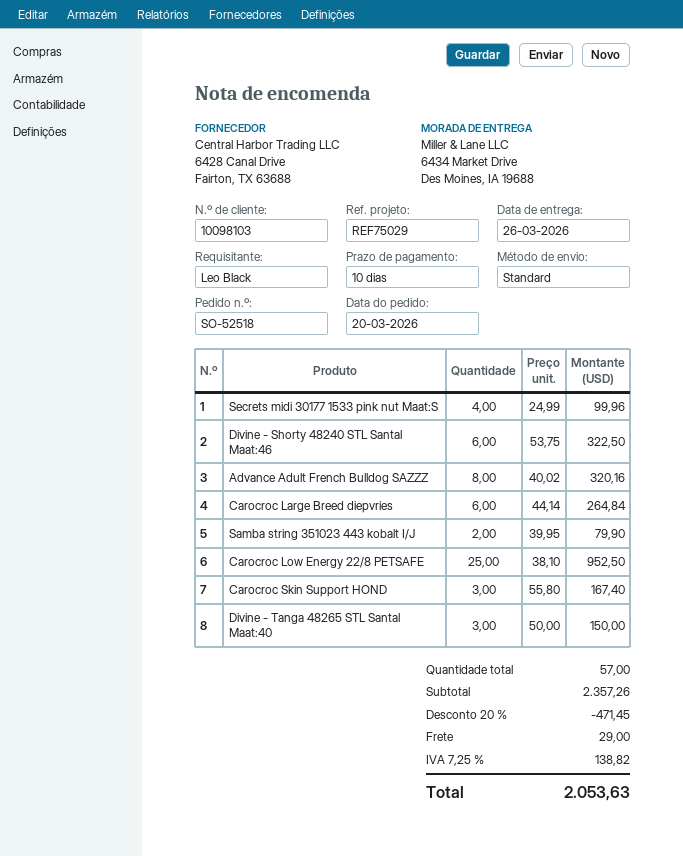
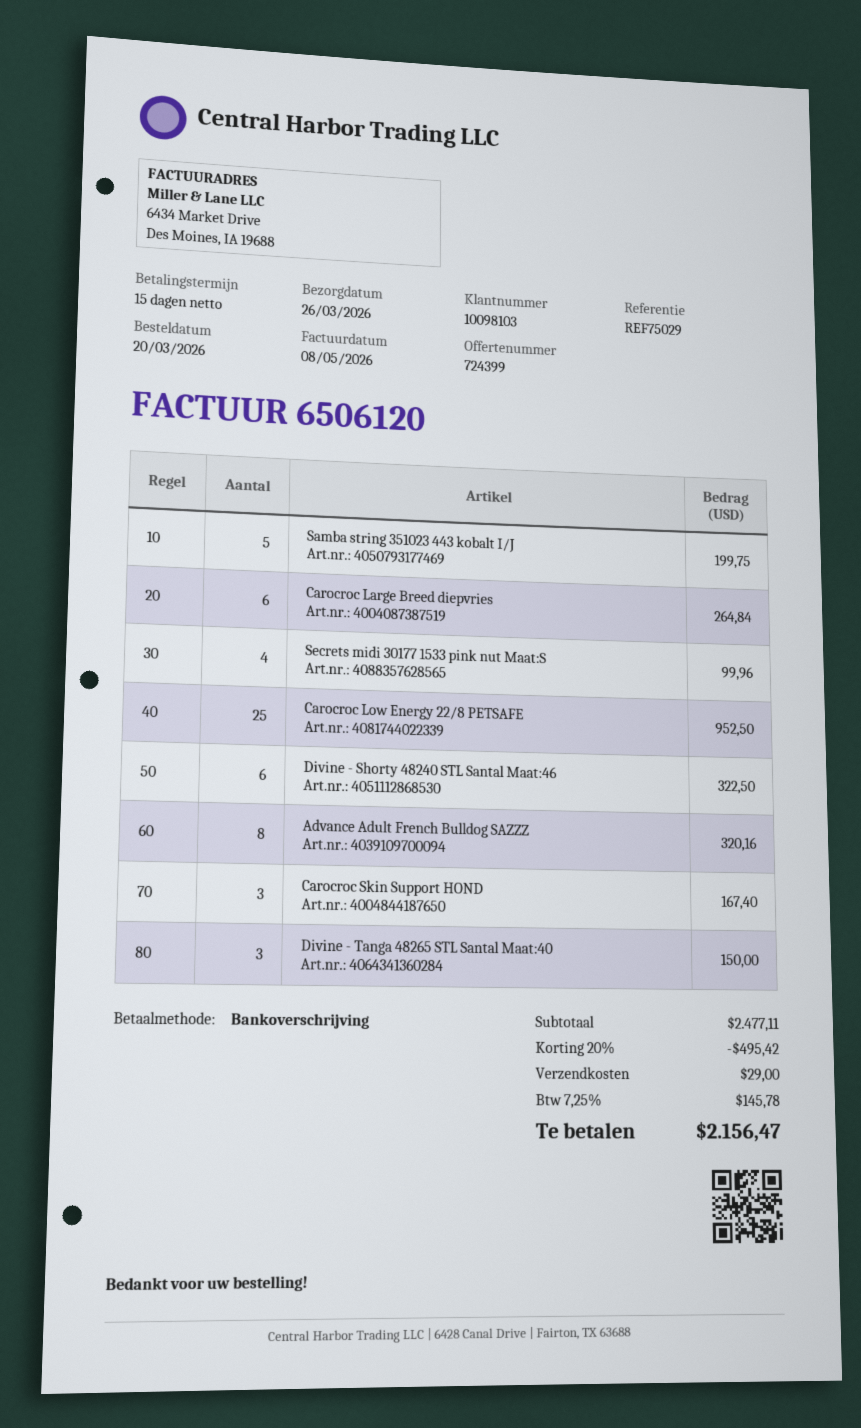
payment terms: 10 days -> 15 days
Samba string 351023 443 kobalt I/J: 2 for 79.90 -> 5 for 199.75
subtotal: 2357.26 -> 2477.11
discount: 20% = 471.45 -> 20% = 495.42
tax: 7.25% = 138.82 -> 7.25% = 145.78
total: 2053.63 -> 2156.47

